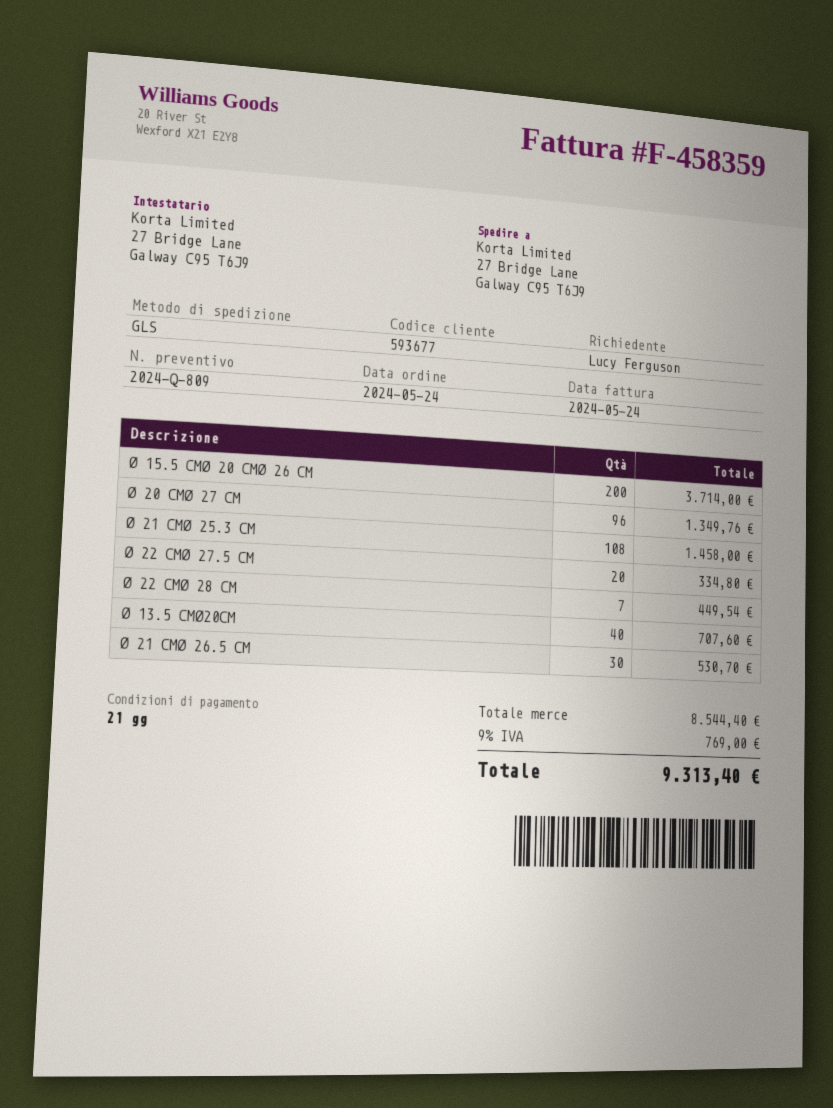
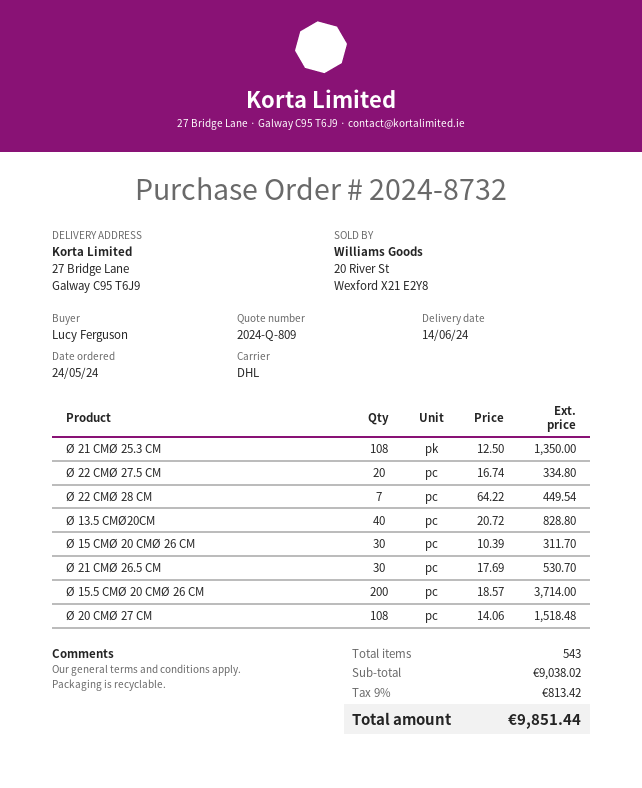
shipping method: GLS -> DHL
Ø 20 CMØ 27 CM: 96 for 1349.76 -> 108 for 1518.48
Ø 21 CMØ 25.3 CM: 108 for 1458.00 -> 108 for 1350.00
Ø 13.5 CMØ20CM: 40 for 707.60 -> 40 for 828.80
Ø 15 CMØ 20 CMØ 26 CM: none -> 30 for 311.70
subtotal: 8544.40 -> 9038.02
tax: 9% = 769.00 -> 9% = 813.42
total: 9313.40 -> 9851.44

